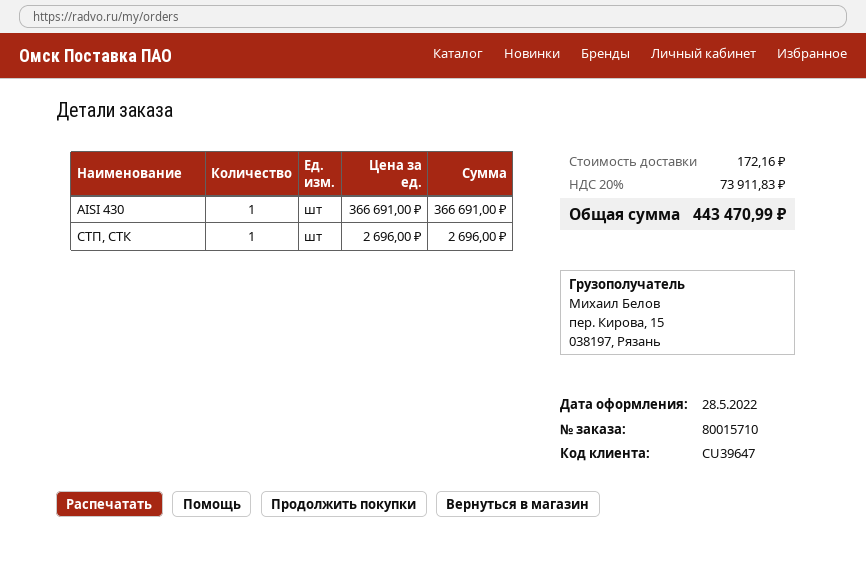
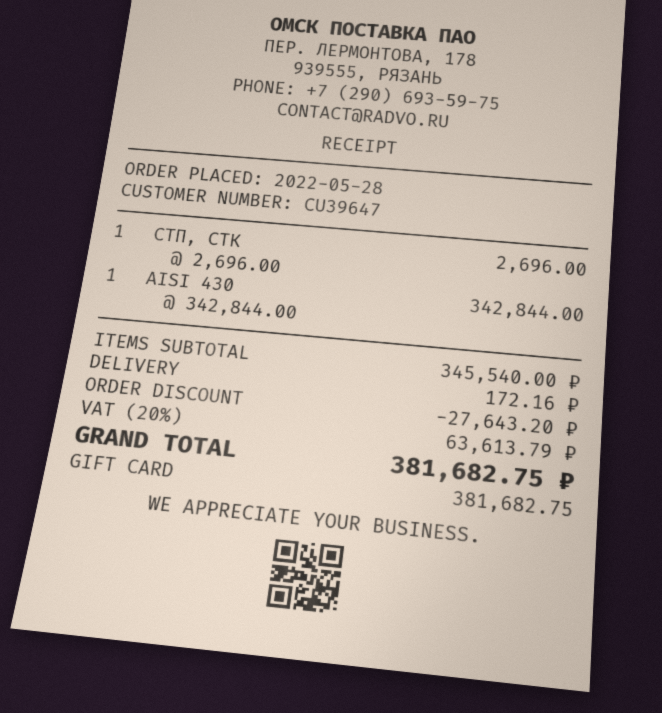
AISI 430: 1 x 366691.00 = 366691.00 -> 1 x 342844.00 = 342844.00
discount: none -> 27643.20
tax: 20% = 73911.83 -> 20% = 63613.79
total: 443470.99 -> 381682.75

